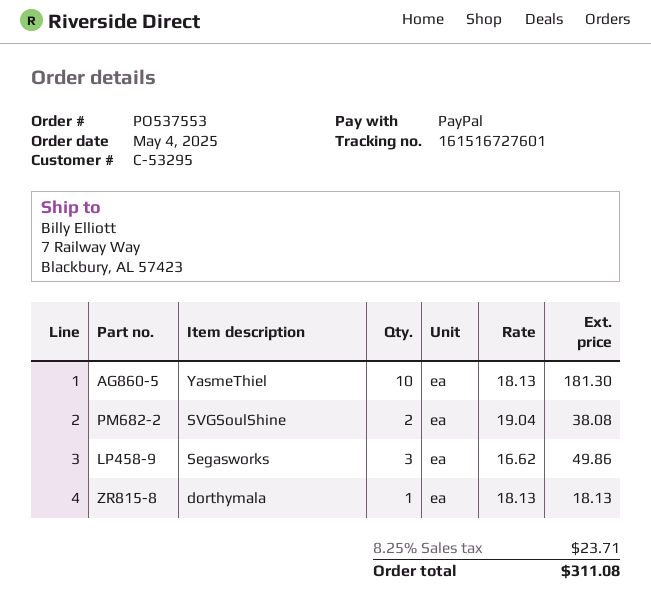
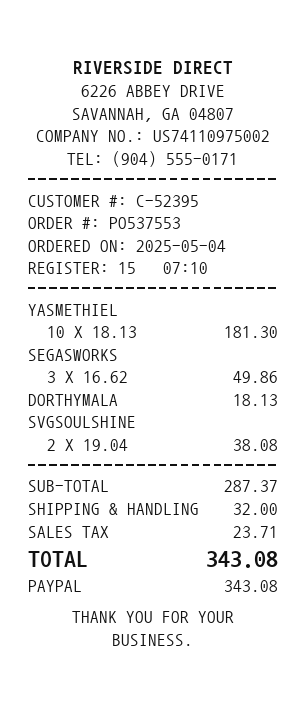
customer number: C-53295 -> C-52395
shipping: none -> 32.00
total: 311.08 -> 343.08

